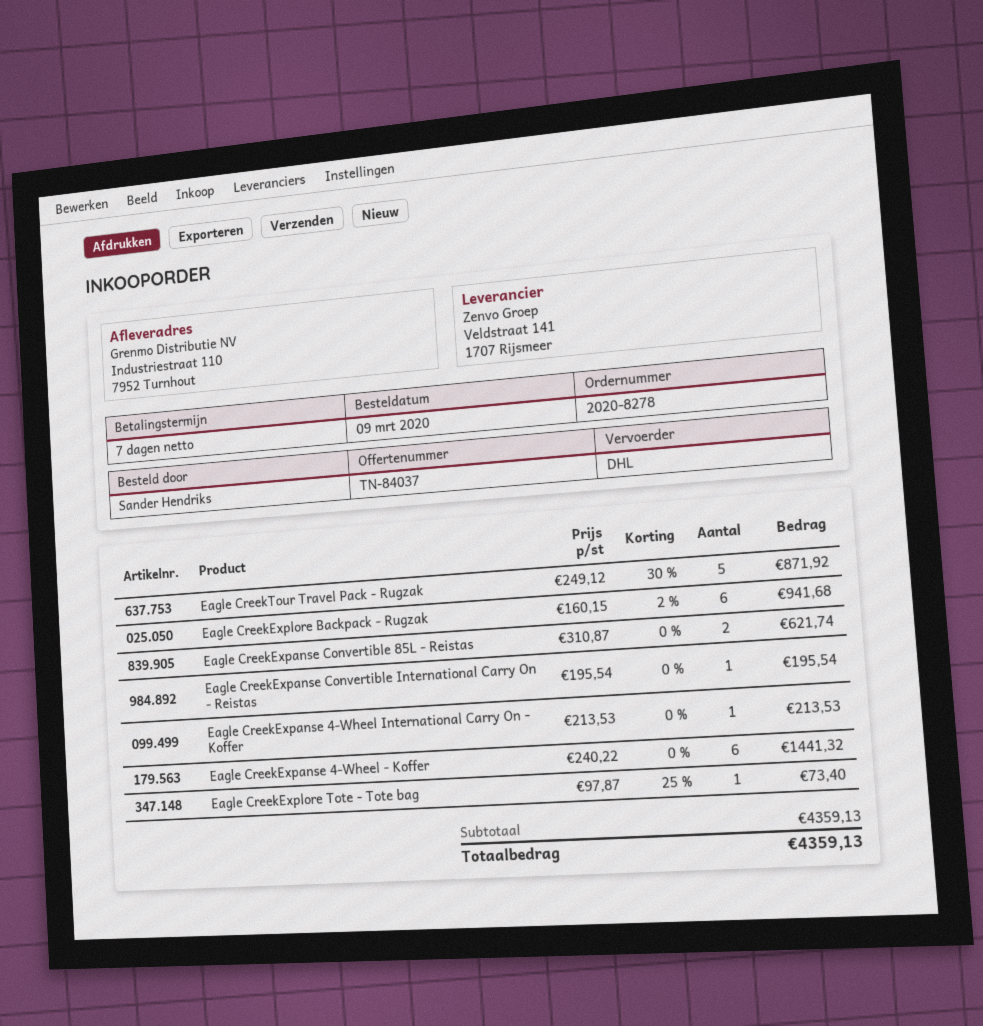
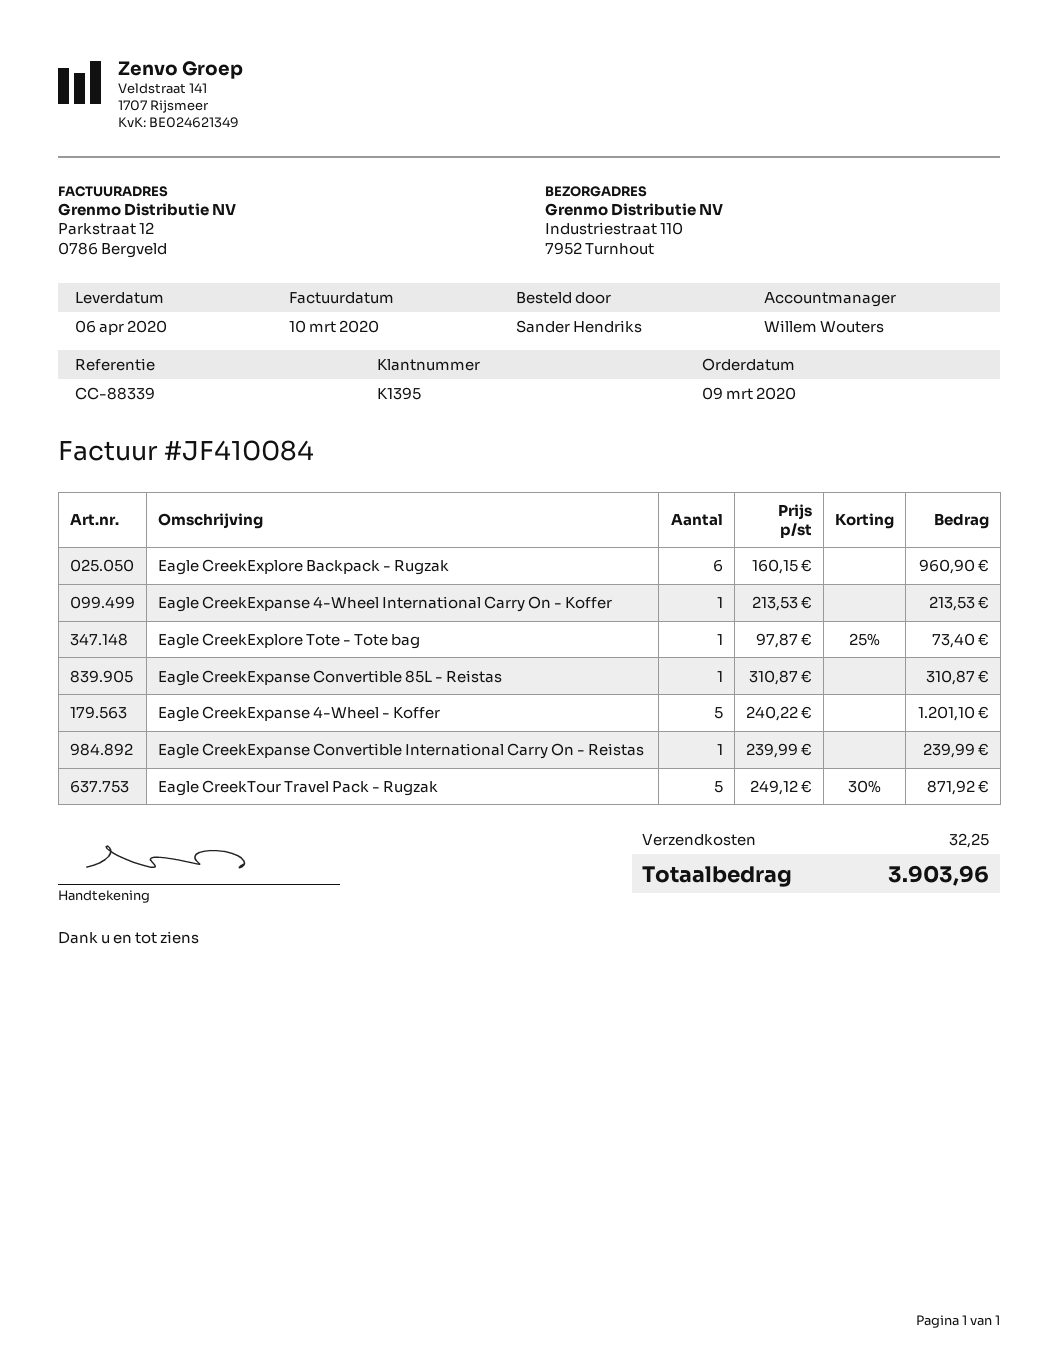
Eagle CreekExplore Backpack - Rugzak: 6 x 160.15 - 2% = 941.68 -> 6 x 160.15 = 960.90
Eagle CreekExpanse Convertible 85L - Reistas: 2 x 310.87 = 621.74 -> 1 x 310.87 = 310.87
Eagle CreekExpanse Convertible International Carry On - Reistas: 1 x 195.54 = 195.54 -> 1 x 239.99 = 239.99
Eagle CreekExpanse 4-Wheel - Koffer: 6 x 240.22 = 1441.32 -> 5 x 240.22 = 1201.10
shipping: none -> 32.25
total: 4359.13 -> 3903.96

